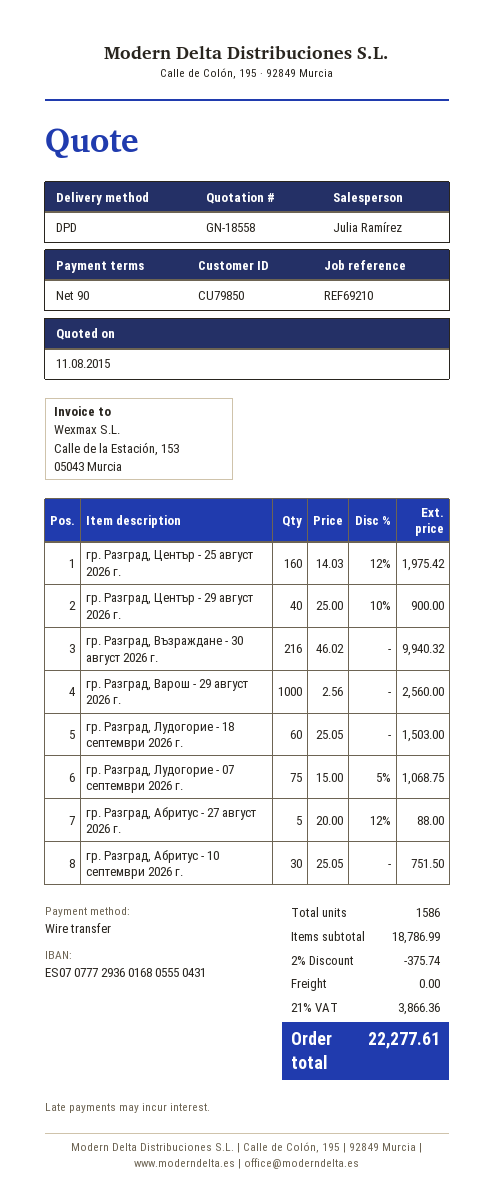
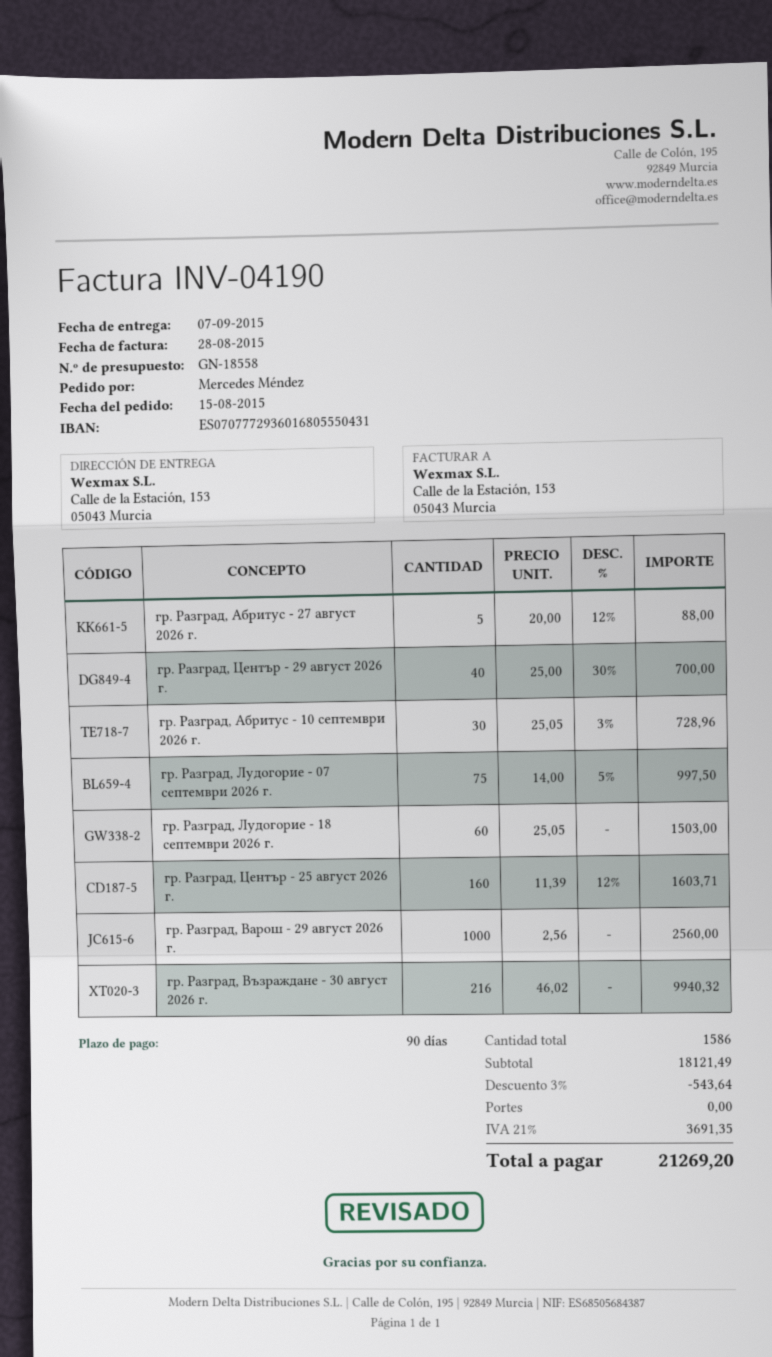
гр. Разград, Център - 25 август 2026 г.: 160 x 14.03 - 12% = 1975.42 -> 160 x 11.39 - 12% = 1603.71
гр. Разград, Център - 29 август 2026 г.: 40 x 25.00 - 10% = 900.00 -> 40 x 25.00 - 30% = 700.00
гр. Разград, Лудогорие - 07 септември 2026 г.: 75 x 15.00 - 5% = 1068.75 -> 75 x 14.00 - 5% = 997.50
гр. Разград, Абритус - 10 септември 2026 г.: 30 x 25.05 = 751.50 -> 30 x 25.05 - 3% = 728.96
subtotal: 18786.99 -> 18121.49
discount: 2% = 375.74 -> 3% = 543.64
tax: 21% = 3866.36 -> 21% = 3691.35
total: 22277.61 -> 21269.20

